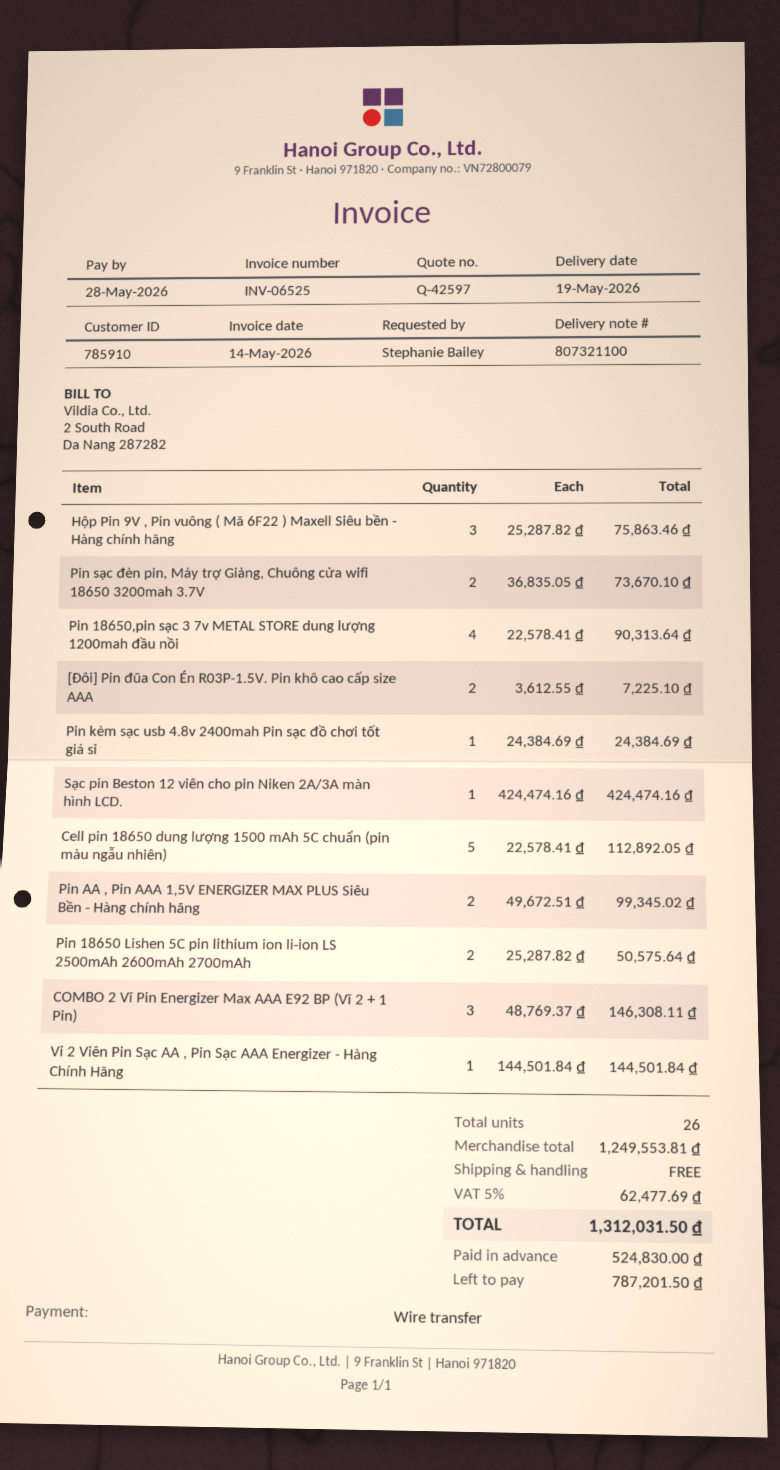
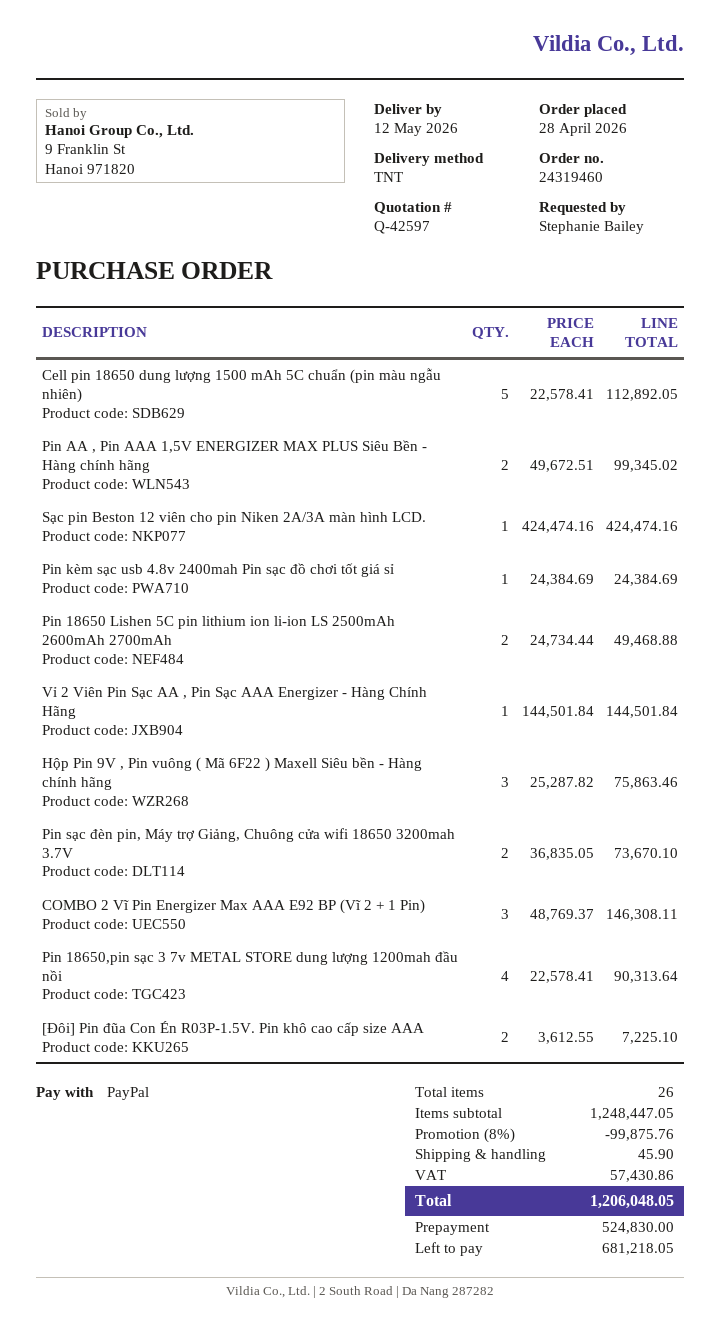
delivery date: 2026-05-19 -> 2026-05-12
payment method: bank transfer -> PayPal
Pin 18650 Lishen 5C pin lithium ion li-ion LS 2500mAh 2600mAh 2700mAh: 2 x 25287.82 = 50575.64 -> 2 x 24734.44 = 49468.88
subtotal: 1249553.81 -> 1248447.05
discount: none -> 8% = 99875.76
shipping: 0.00 -> 45.90
tax: 62477.69 -> 57430.86
total: 1312031.50 -> 1206048.05
balance: 787201.50 -> 681218.05

